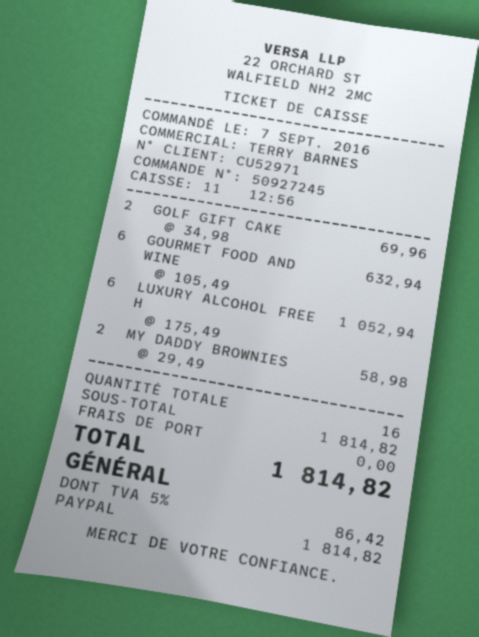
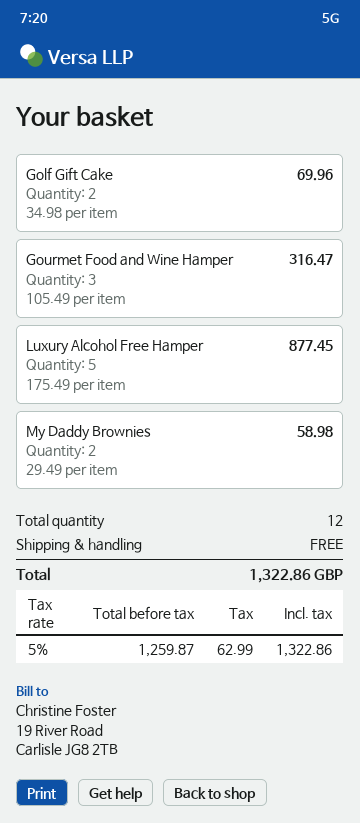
GOURMET FOOD AND WINE: 6 x 105.49 = 632.94 -> 3 x 105.49 = 316.47
LUXURY ALCOHOL FREE H: 6 x 175.49 = 1052.94 -> 5 x 175.49 = 877.45
total quantity: 16 -> 12
tax: 5% = 86.42 -> 5% = 62.99
total: 1814.82 -> 1322.86

